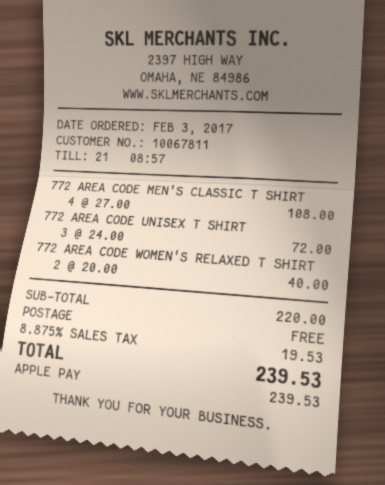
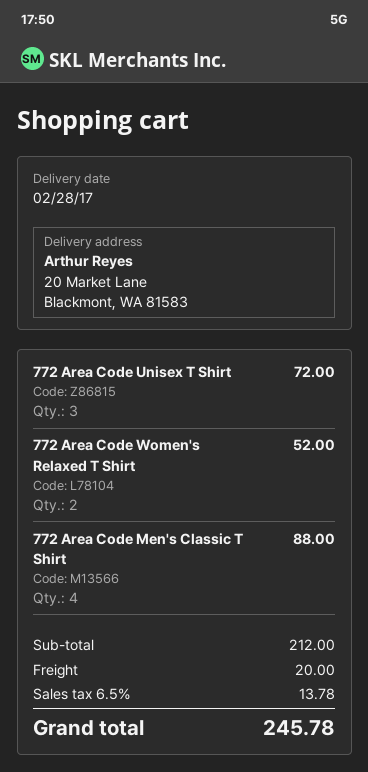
772 AREA CODE MEN'S CLASSIC T SHIRT: 4 for 108.00 -> 4 for 88.00
772 AREA CODE WOMEN'S RELAXED T SHIRT: 2 for 40.00 -> 2 for 52.00
subtotal: 220.00 -> 212.00
shipping: 0.00 -> 20.00
tax: 8.875% = 19.53 -> 6.5% = 13.78
total: 239.53 -> 245.78

